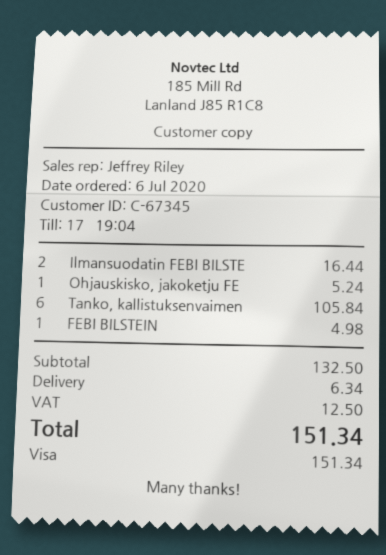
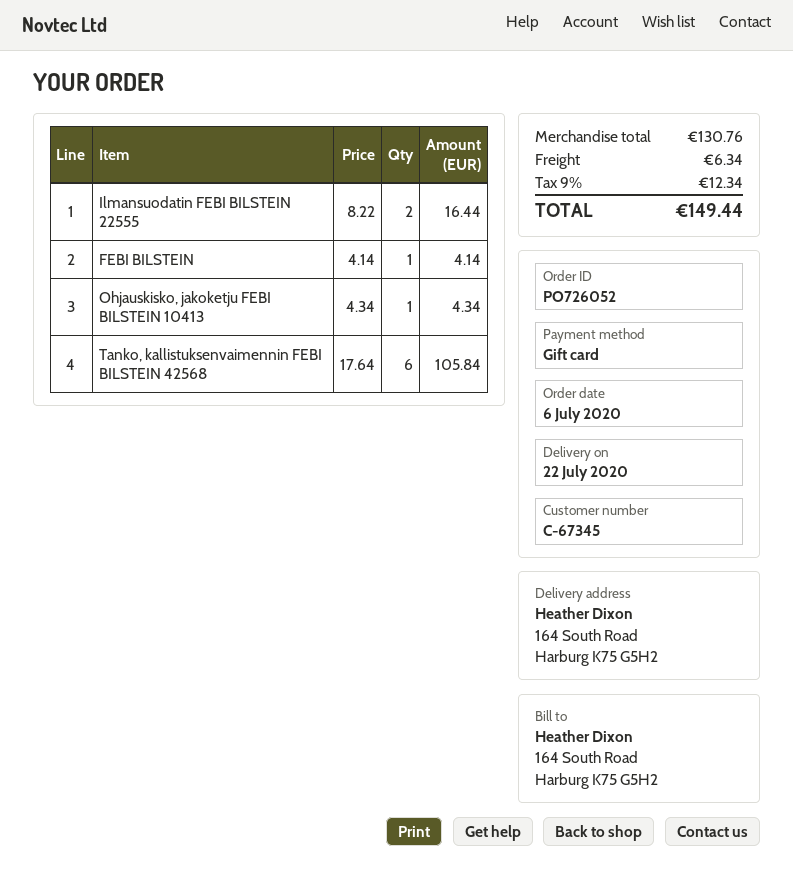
payment method: Visa -> gift card
Ohjauskisko, jakoketju FE: 1 for 5.24 -> 1 for 4.34
FEBI BILSTEIN: 1 for 4.98 -> 1 for 4.14
subtotal: 132.50 -> 130.76
tax: 12.50 -> 12.34
total: 151.34 -> 149.44

